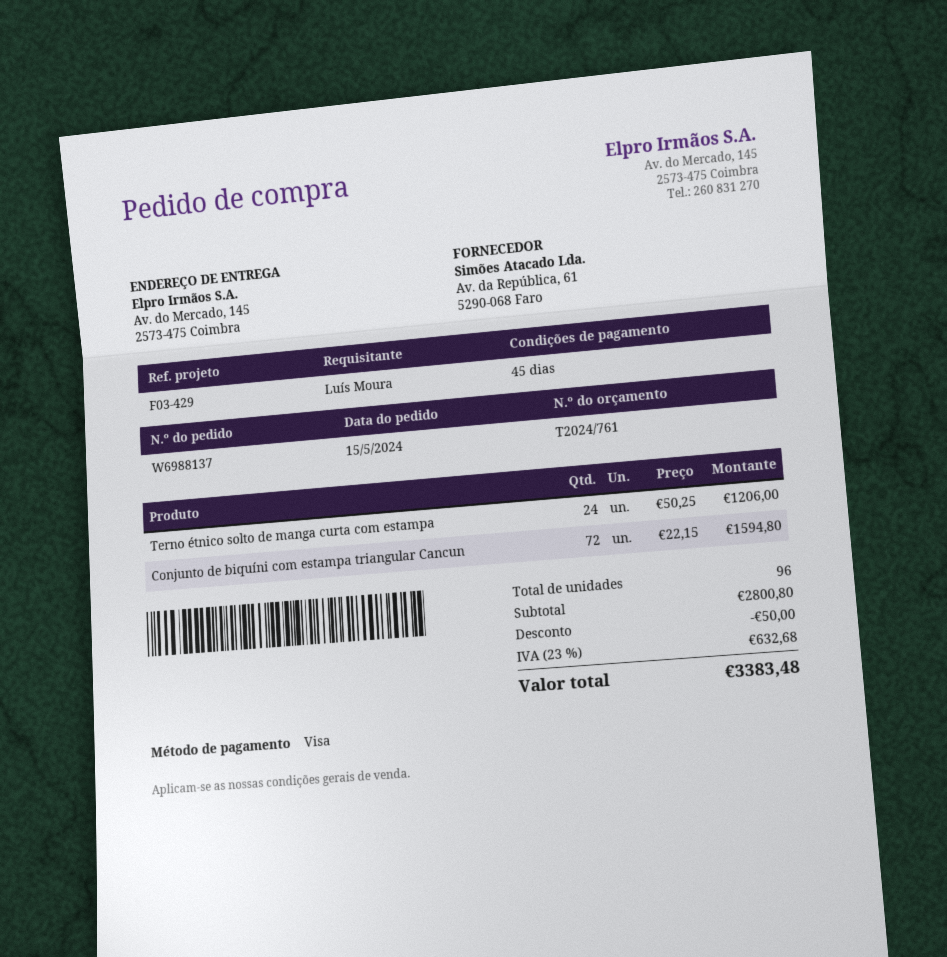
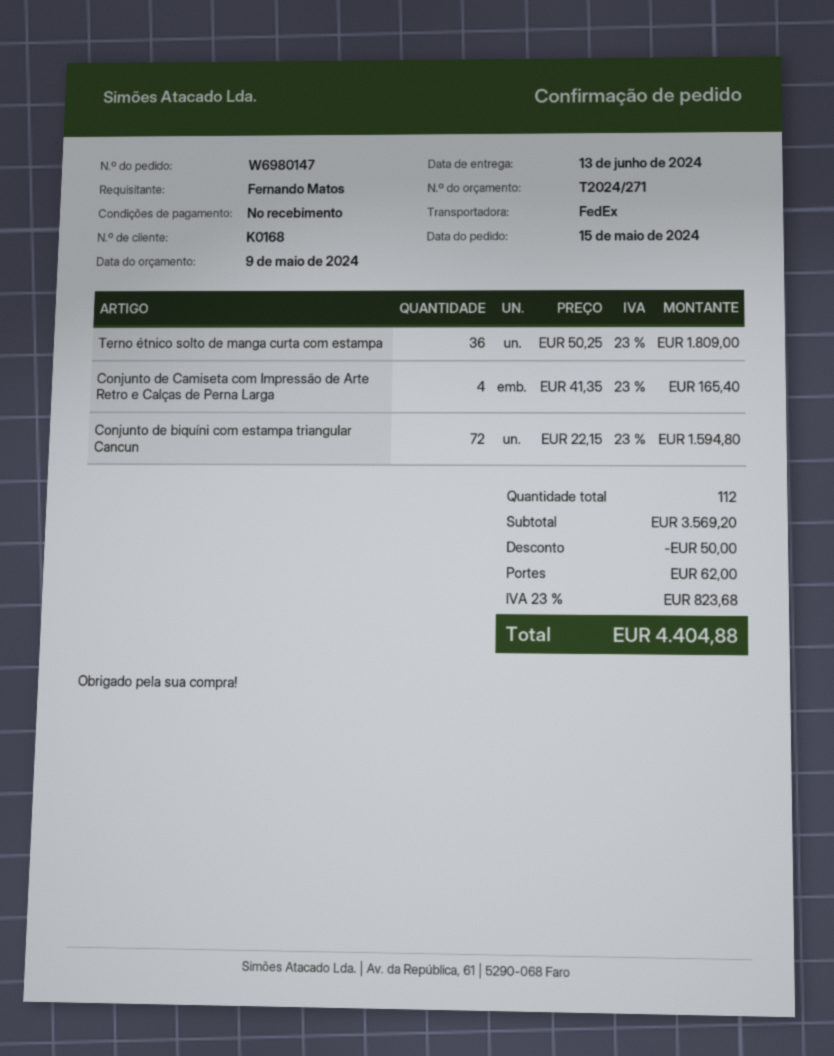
quote number: T2024/761 -> T2024/271
order number: W6988137 -> W6980147
payment terms: 45 days -> on receipt
ordered by: Luís Moura -> Fernando Matos
Terno étnico solto de manga curta com estampa: 24 x 50.25 = 1206.00 -> 36 x 50.25 = 1809.00
Conjunto de Camiseta com Impressão de Arte Retro e Calças de Perna Larga: none -> 4 x 41.35 = 165.40
total quantity: 96 -> 112
subtotal: 2800.80 -> 3569.20
shipping: none -> 62.00
tax: 23% = 632.68 -> 23% = 823.68
total: 3383.48 -> 4404.88

